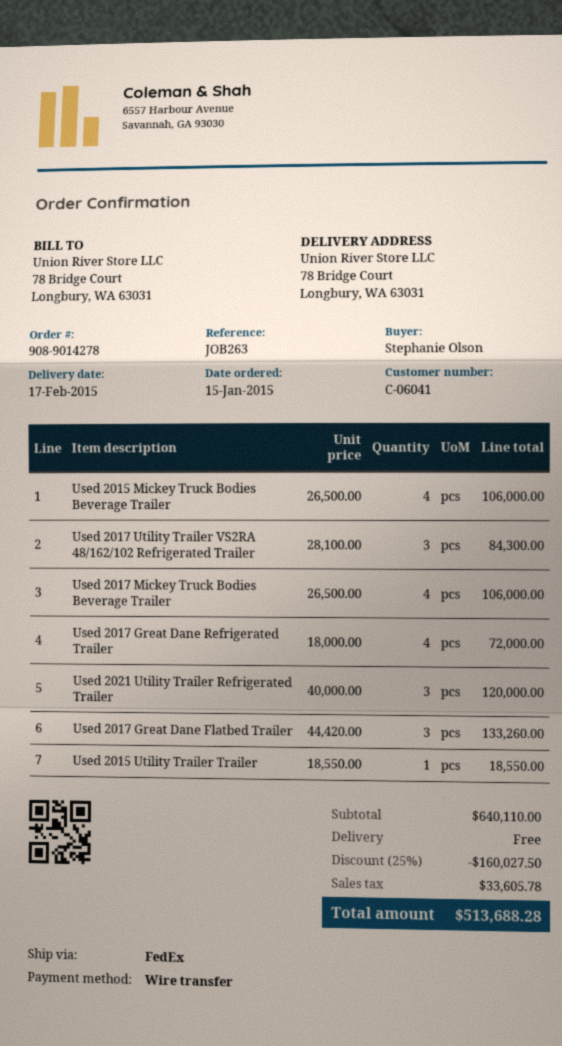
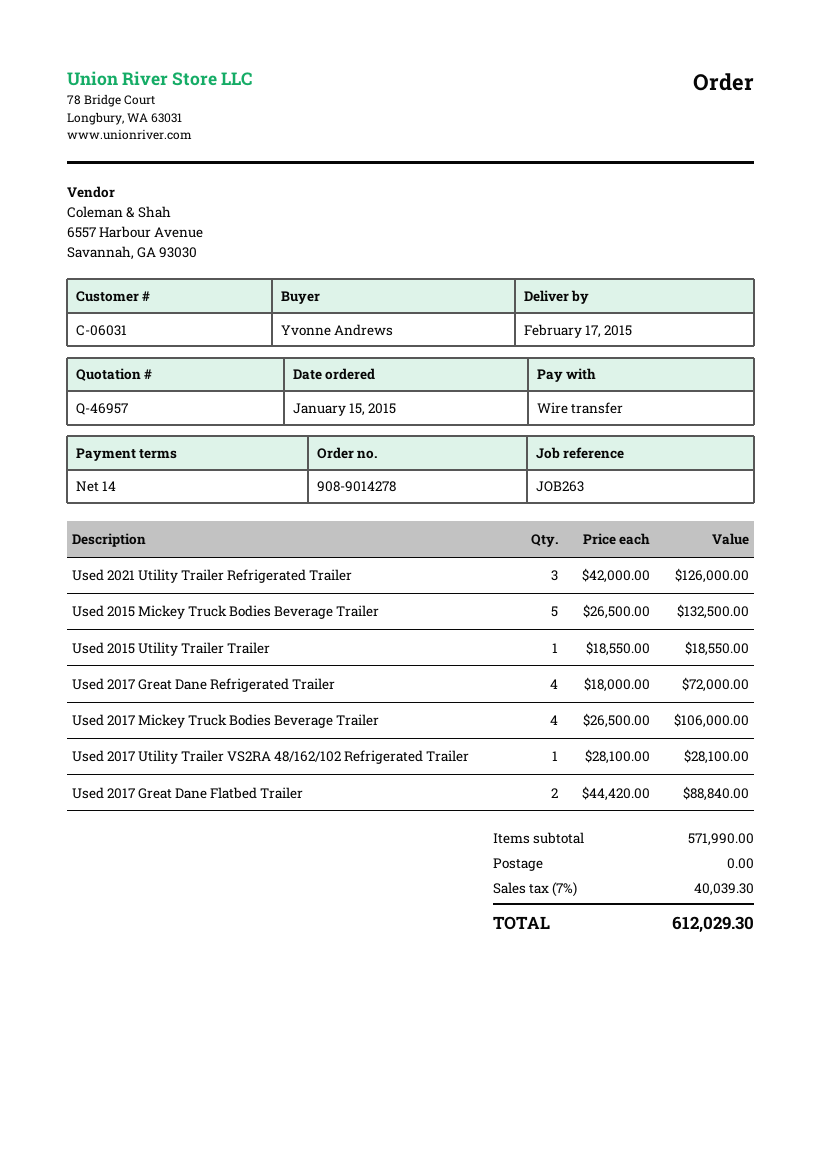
customer number: C-06041 -> C-06031
ordered by: Stephanie Olson -> Yvonne Andrews
Used 2015 Mickey Truck Bodies Beverage Trailer: 4 x 26500.00 = 106000.00 -> 5 x 26500.00 = 132500.00
Used 2017 Utility Trailer VS2RA 48/162/102 Refrigerated Trailer: 3 x 28100.00 = 84300.00 -> 1 x 28100.00 = 28100.00
Used 2021 Utility Trailer Refrigerated Trailer: 3 x 40000.00 = 120000.00 -> 3 x 42000.00 = 126000.00
Used 2017 Great Dane Flatbed Trailer: 3 x 44420.00 = 133260.00 -> 2 x 44420.00 = 88840.00
subtotal: 640110.00 -> 571990.00
discount: 25% = 160027.50 -> none
tax: 33605.78 -> 40039.30
total: 513688.28 -> 612029.30

